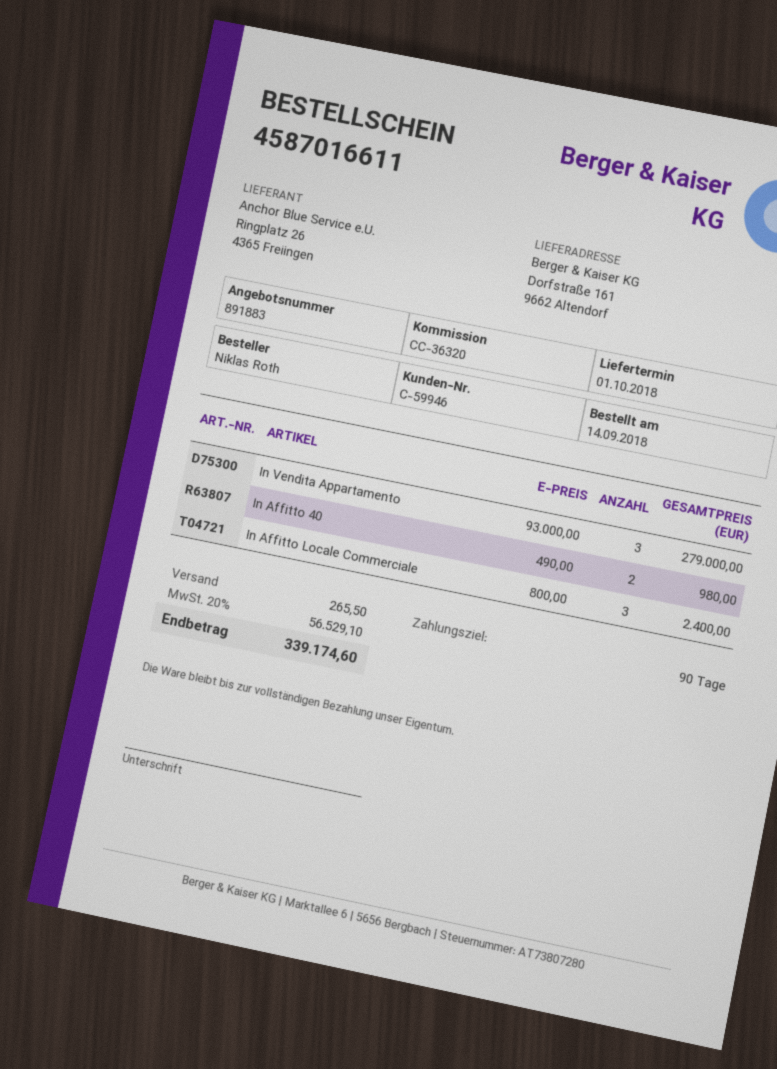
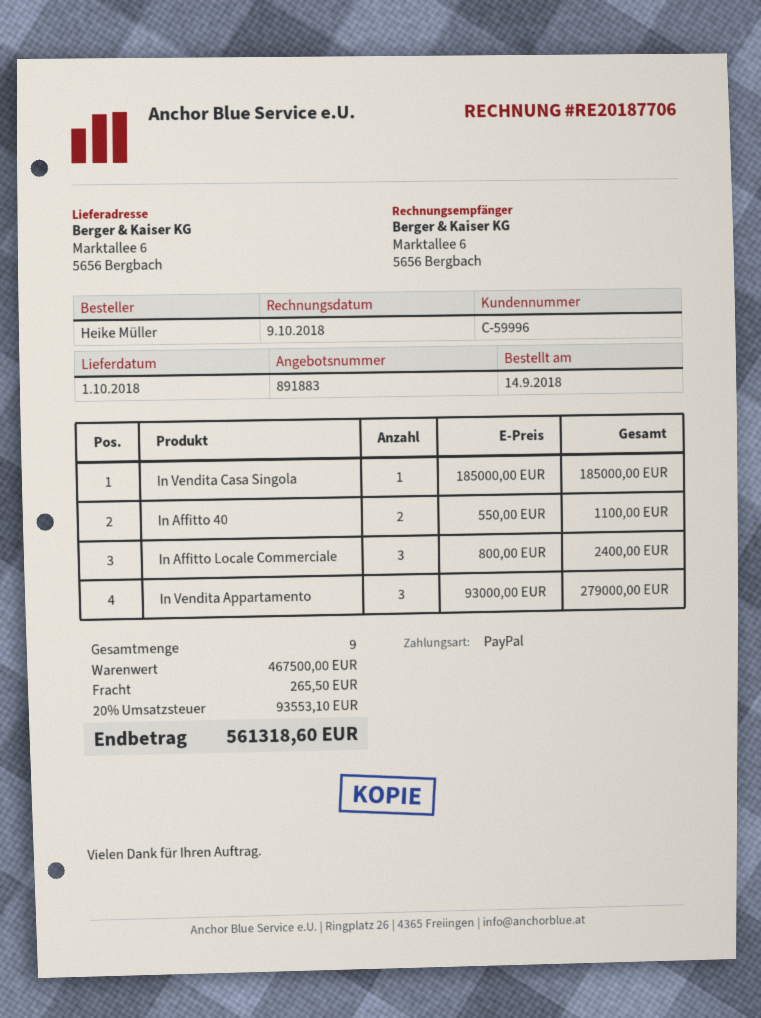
customer number: C-59946 -> C-59996
ordered by: Niklas Roth -> Heike Müller
ship to: Dorfstraße 161, 9662 Altendorf -> Marktallee 6, 5656 Bergbach
In Affitto 40: 2 x 490.00 = 980.00 -> 2 x 550.00 = 1100.00
In Vendita Casa Singola: none -> 1 x 185000.00 = 185000.00
tax: 20% = 56529.10 -> 20% = 93553.10
total: 339174.60 -> 561318.60

